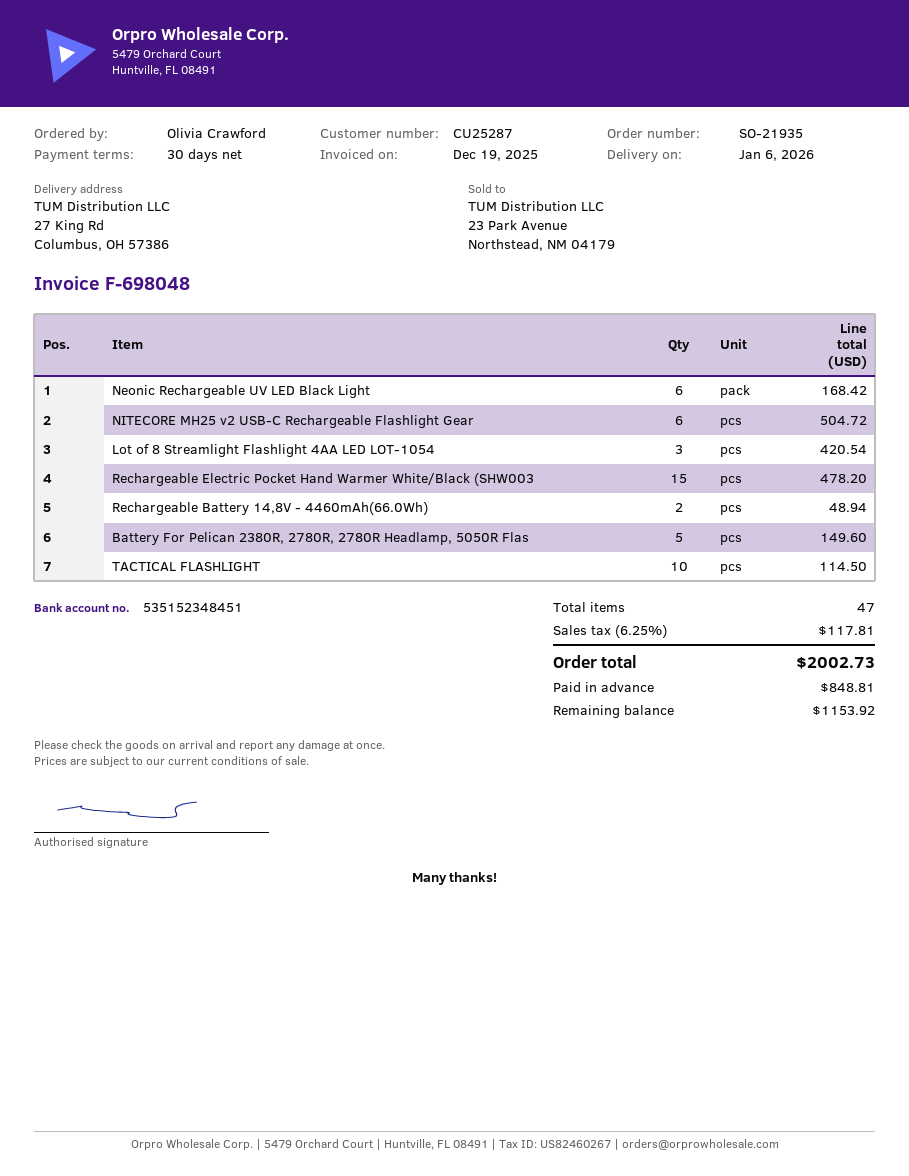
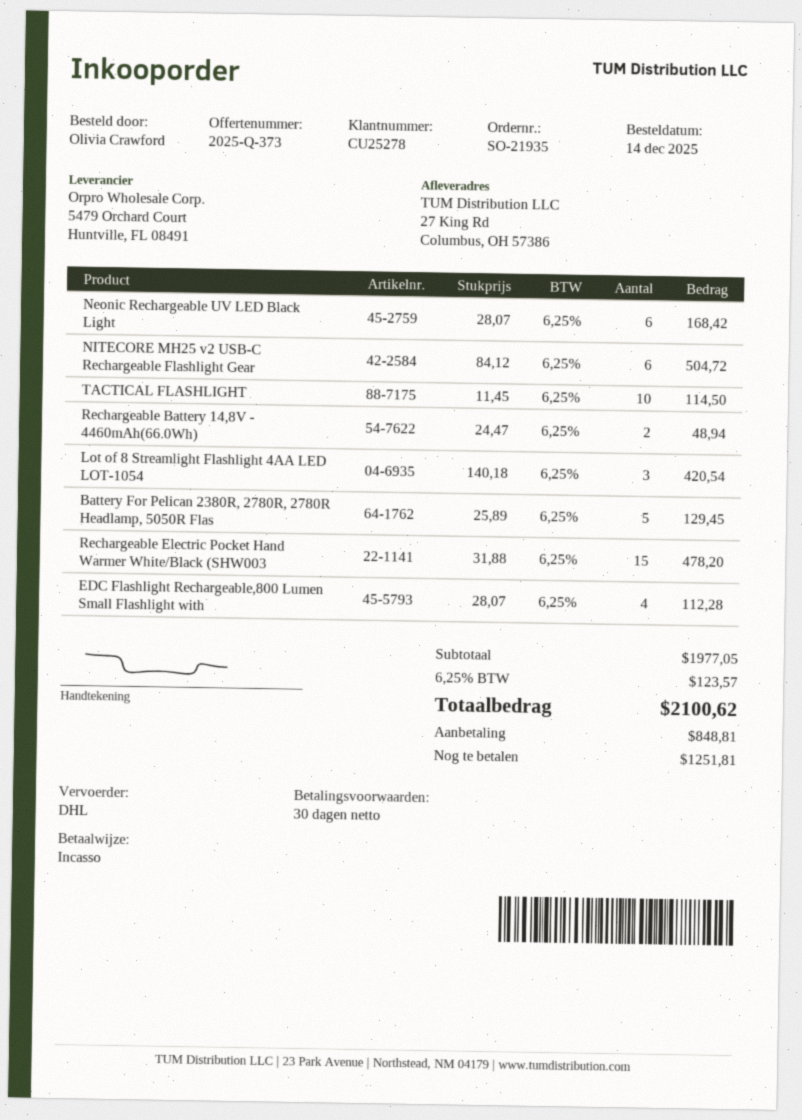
customer number: CU25287 -> CU25278
Battery For Pelican 2380R, 2780R, 2780R Headlamp, 5050R Flas: 5 for 149.60 -> 5 for 129.45
EDC Flashlight Rechargeable,800 Lumen Small Flashlight with: none -> 4 for 112.28
tax: 6.25% = 117.81 -> 6.25% = 123.57
total: 2002.73 -> 2100.62
balance: 1153.92 -> 1251.81

